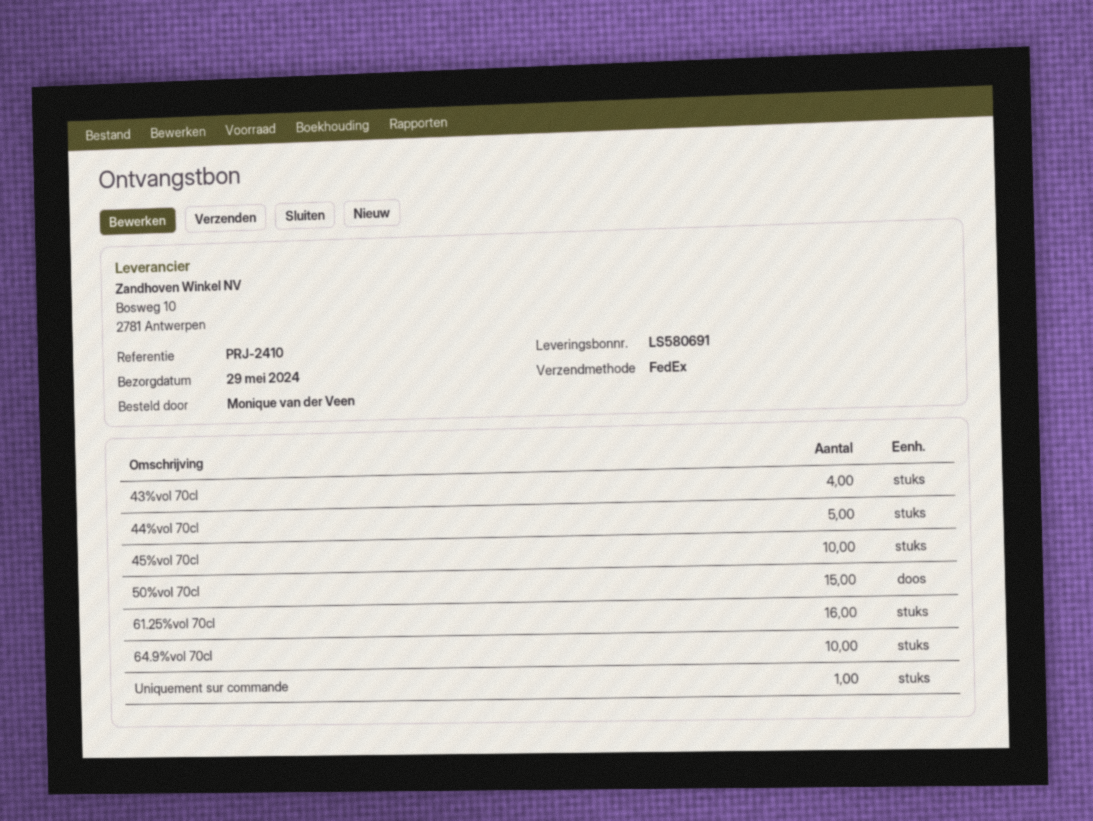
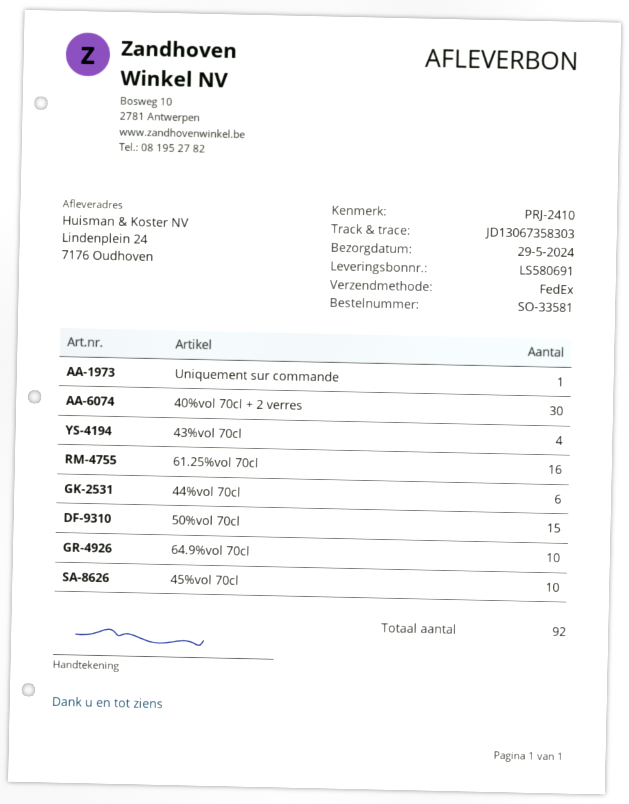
44%vol 70cl: 5 -> 6
40%vol 70cl + 2 verres: none -> 30

